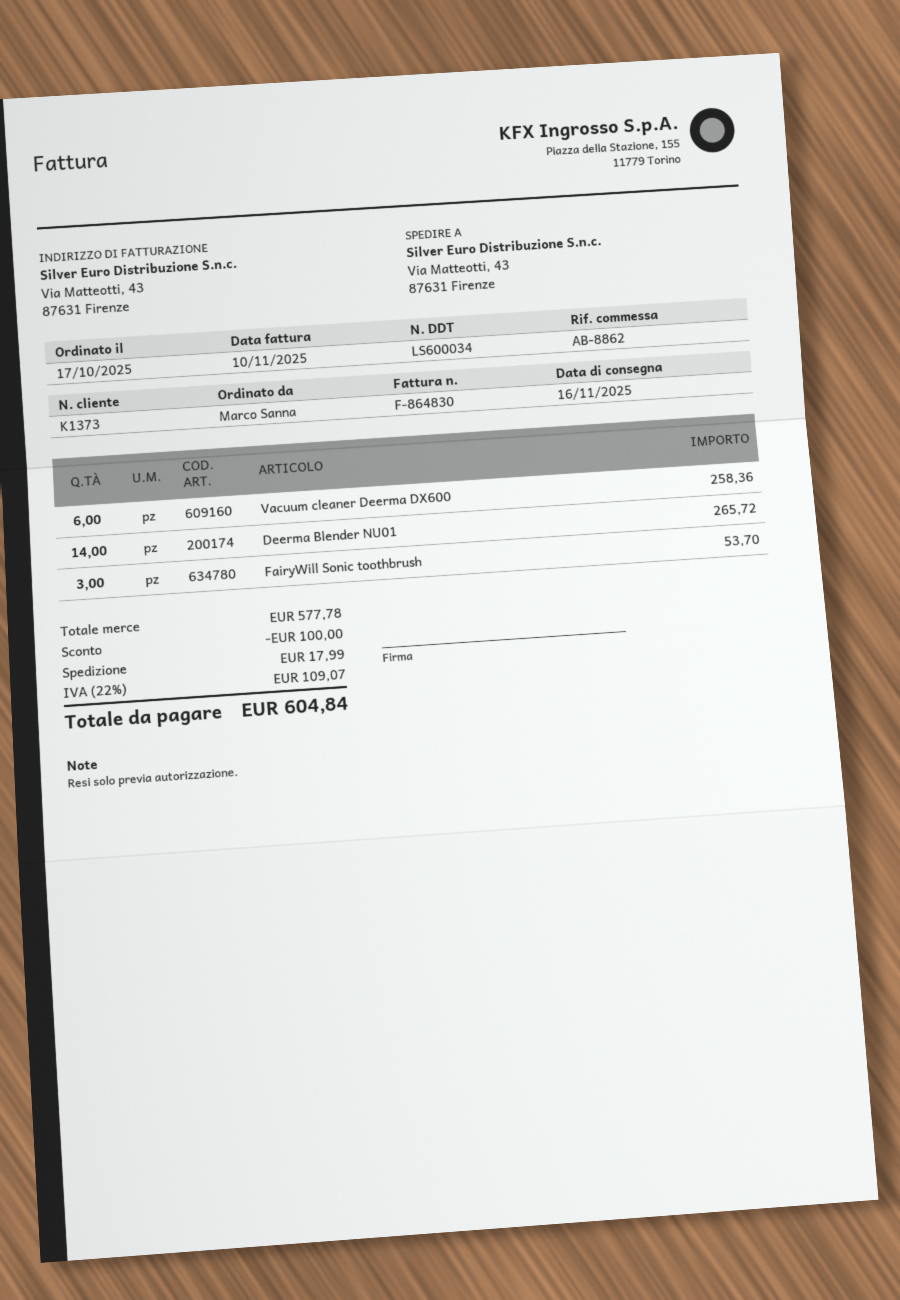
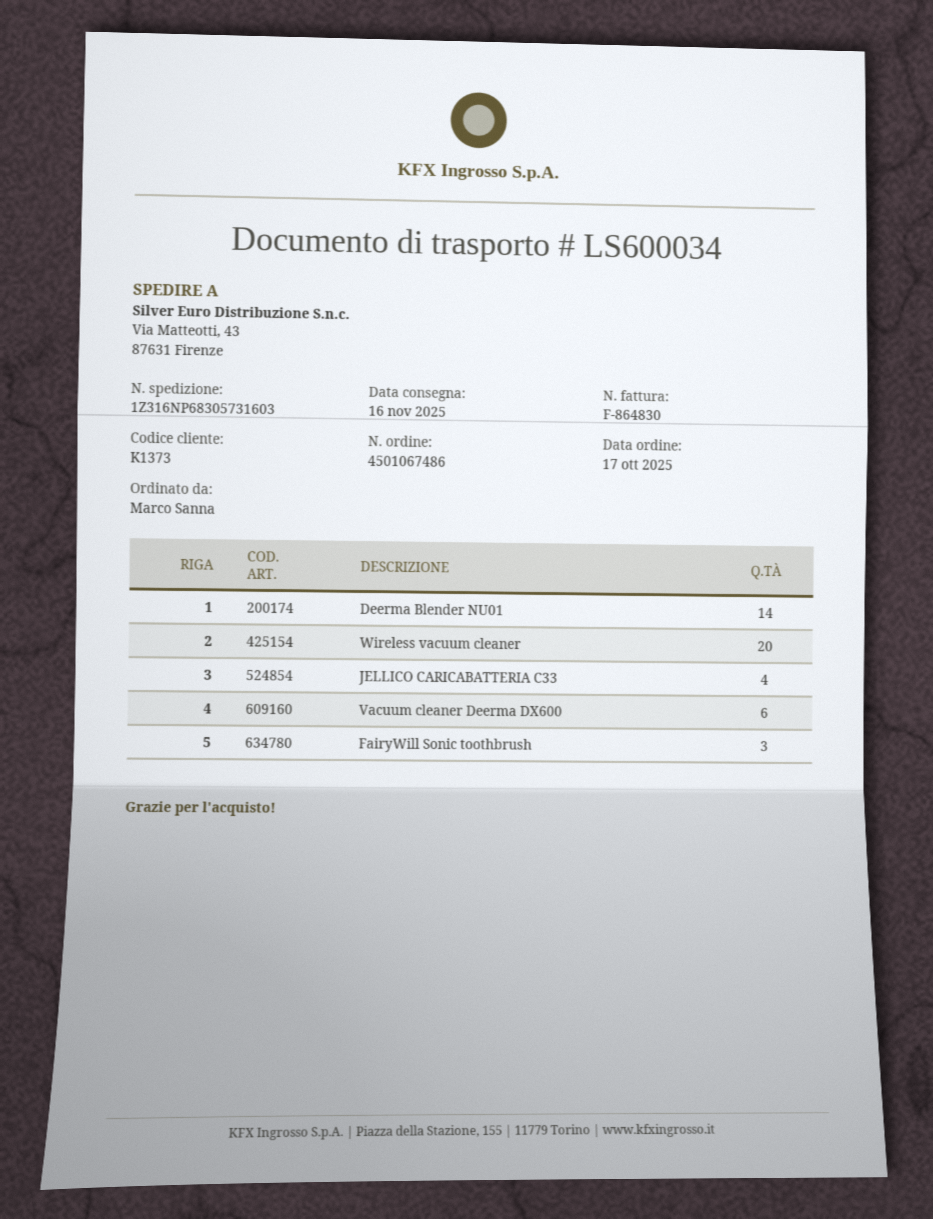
Wireless vacuum cleaner: none -> 20
JELLICO CARICABATTERIA C33: none -> 4

